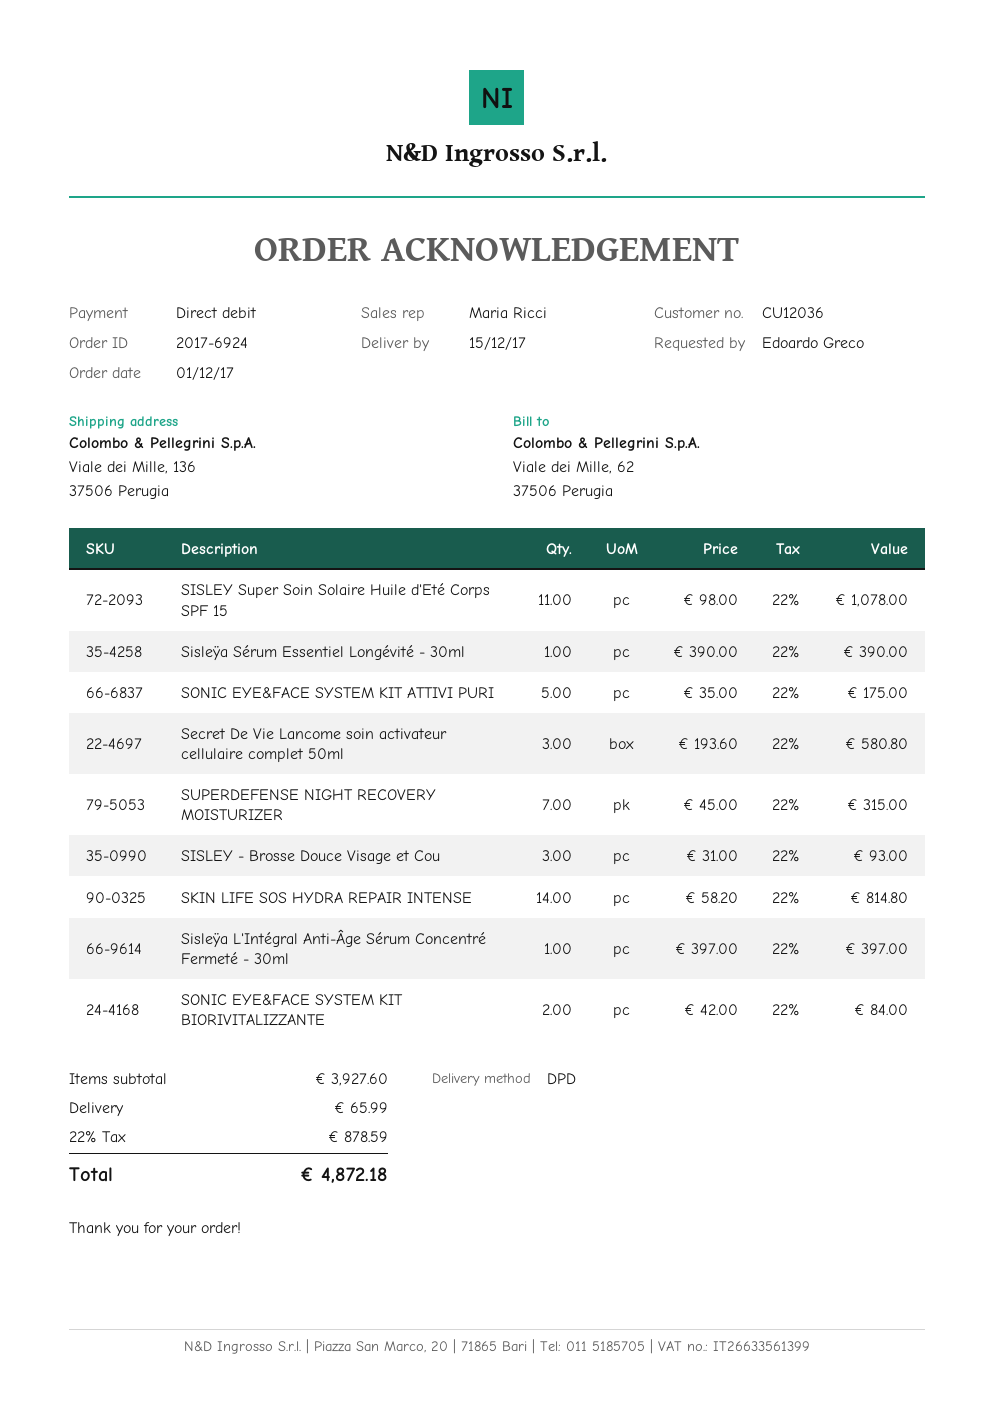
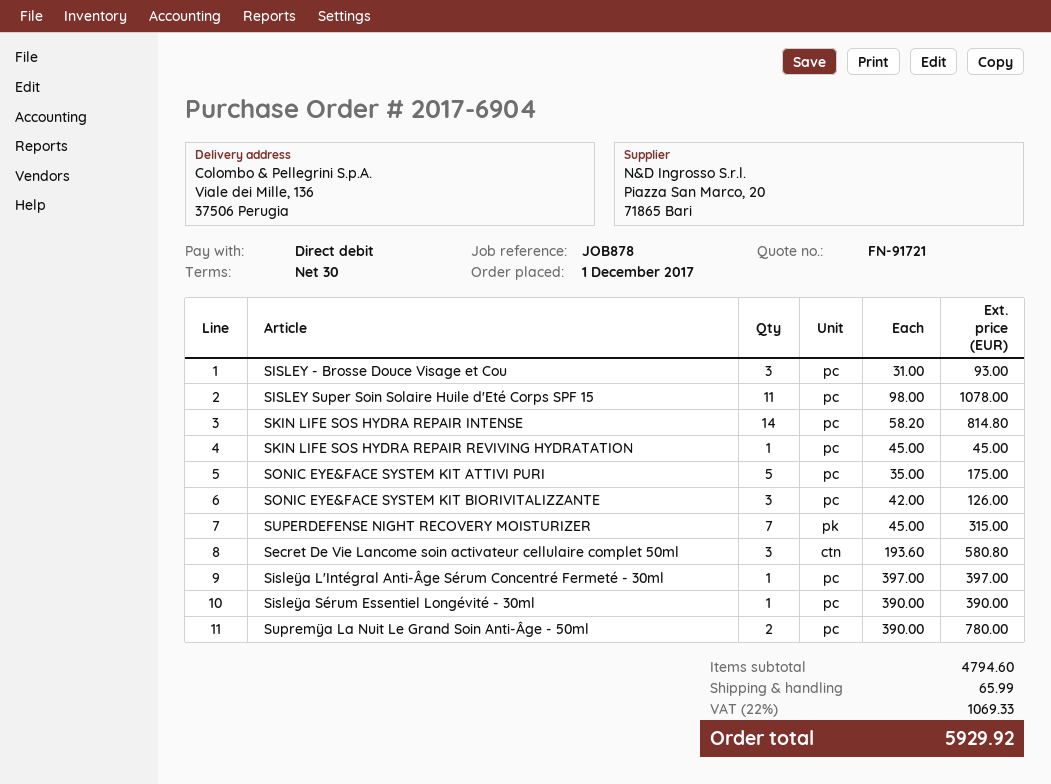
order number: 2017-6924 -> 2017-6904
SONIC EYE&FACE SYSTEM KIT BIORIVITALIZZANTE: 2 x 42.00 = 84.00 -> 3 x 42.00 = 126.00
SKIN LIFE SOS HYDRA REPAIR REVIVING HYDRATATION: none -> 1 x 45.00 = 45.00
Supremÿa La Nuit Le Grand Soin Anti-Âge - 50ml: none -> 2 x 390.00 = 780.00
subtotal: 3927.60 -> 4794.60
tax: 22% = 878.59 -> 22% = 1069.33
total: 4872.18 -> 5929.92

